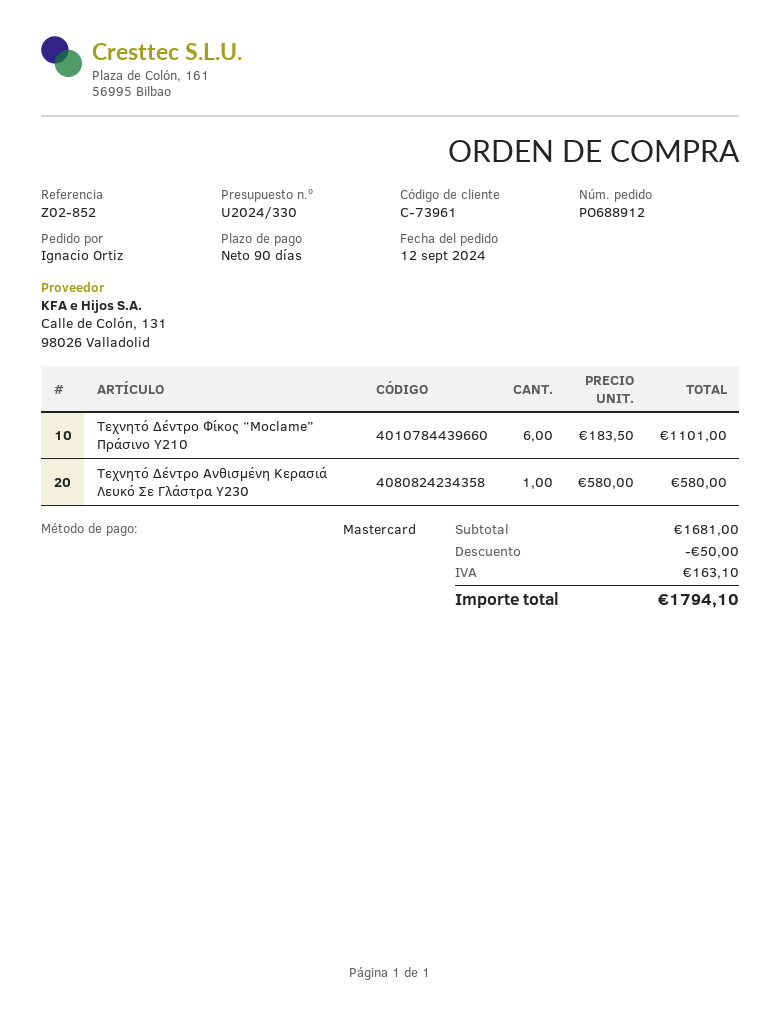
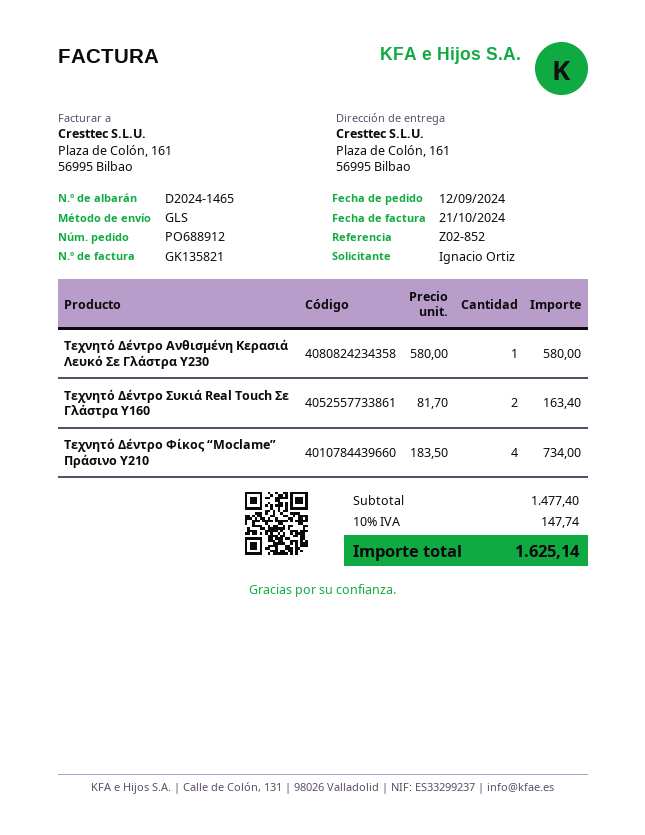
Τεχνητό Δέντρο Φίκος “Moclame” Πράσινο Υ210: 6 x 183.50 = 1101.00 -> 4 x 183.50 = 734.00
Τεχνητό Δέντρο Συκιά Real Touch Σε Γλάστρα Υ160: none -> 2 x 81.70 = 163.40
subtotal: 1681.00 -> 1477.40
discount: 50.00 -> none
tax: 163.10 -> 147.74
total: 1794.10 -> 1625.14

